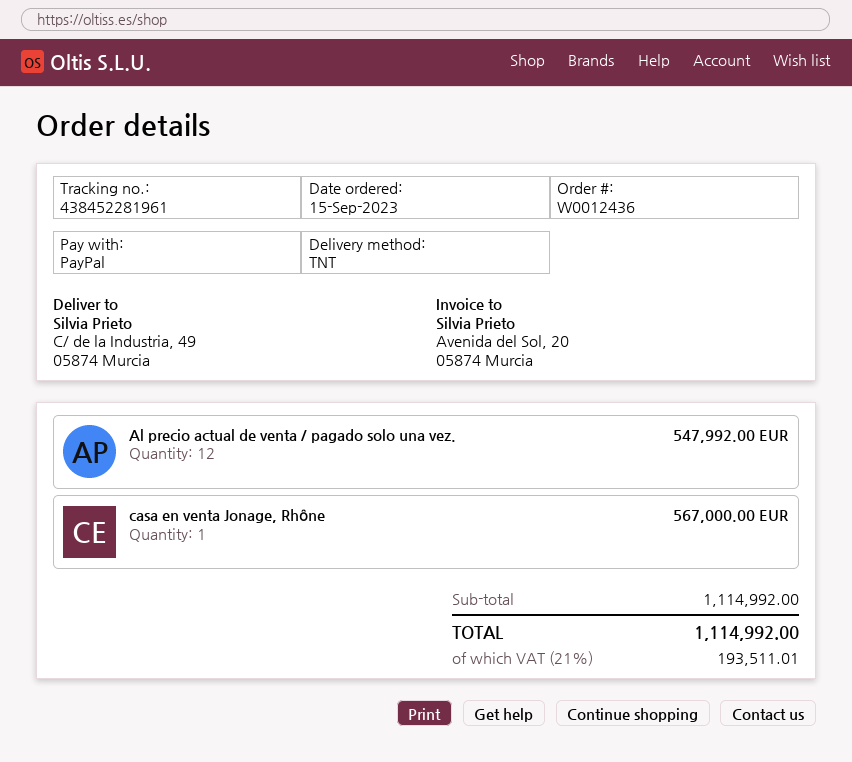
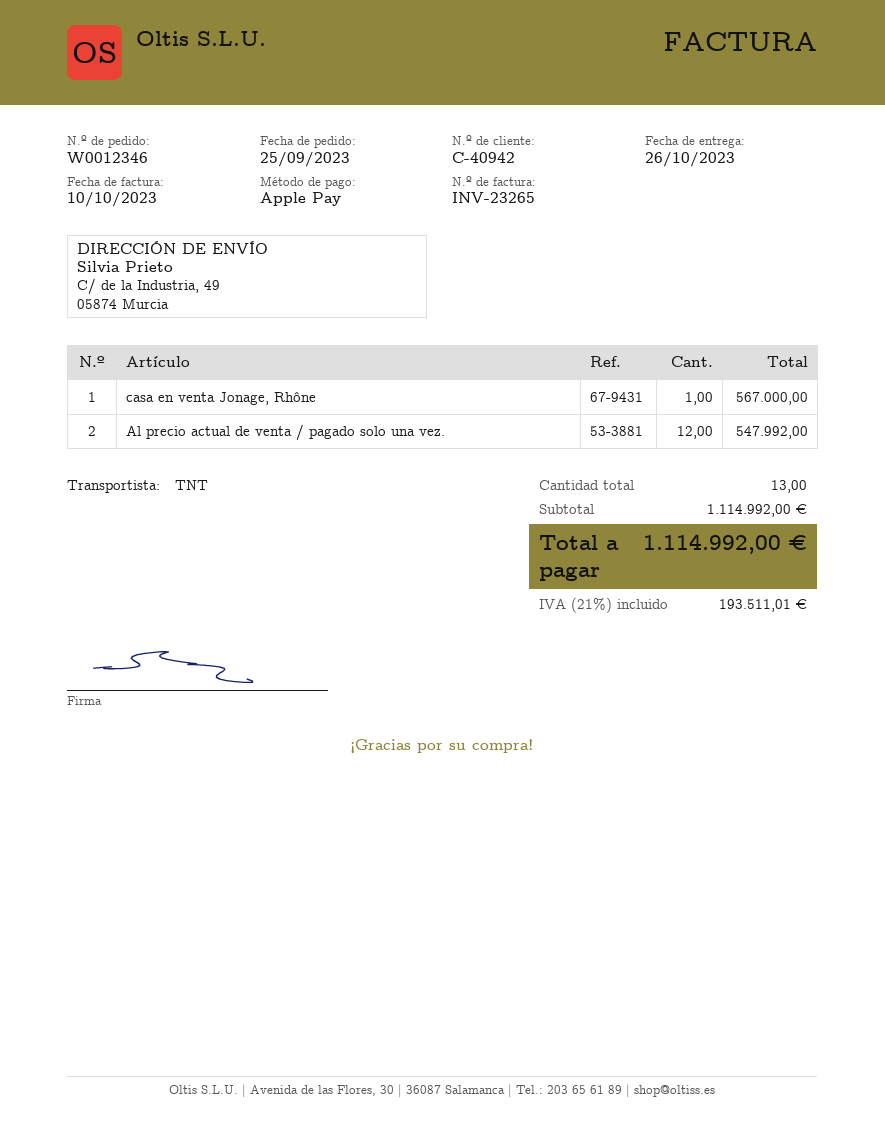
order number: W0012436 -> W0012346
order date: 2023-09-15 -> 2023-09-25
payment method: PayPal -> Apple Pay

